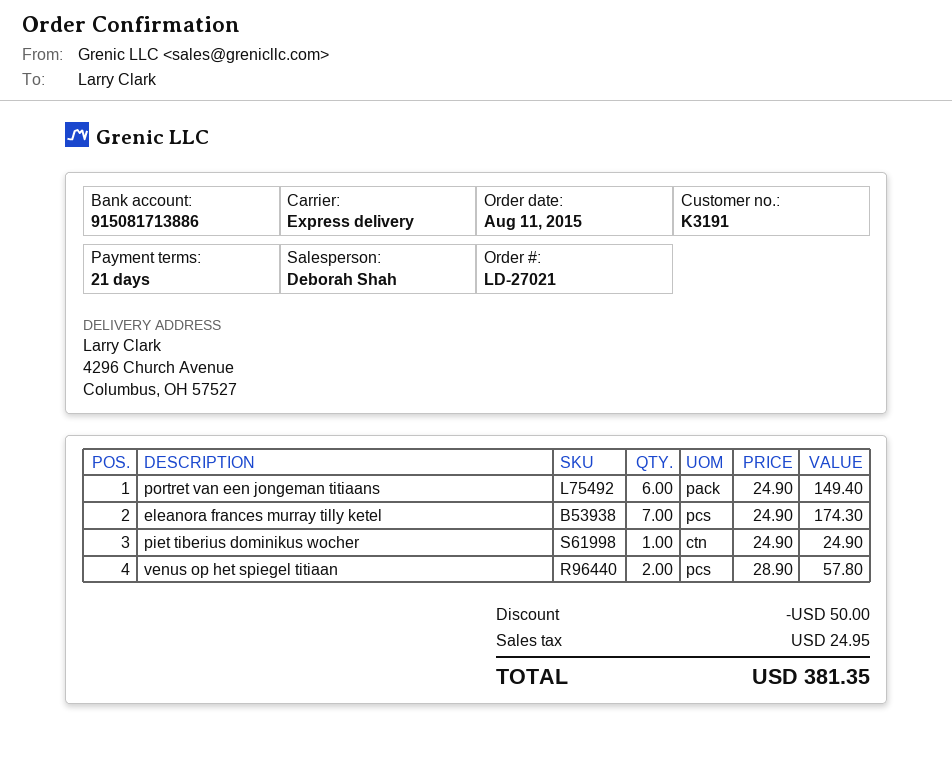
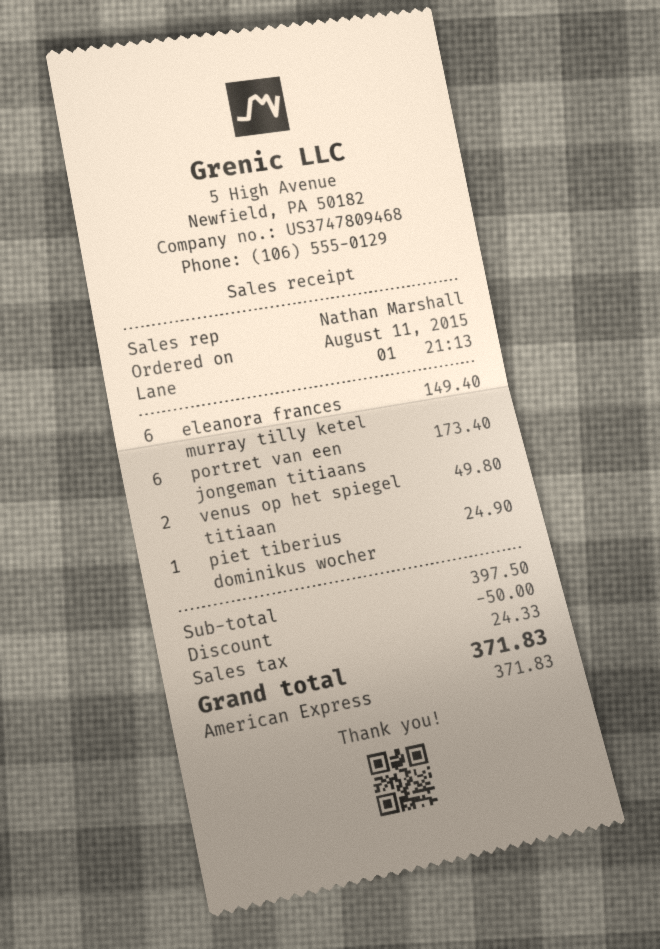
sales rep: Deborah Shah -> Nathan Marshall
portret van een jongeman titiaans: 6 for 149.40 -> 6 for 173.40
eleanora frances murray tilly ketel: 7 for 174.30 -> 6 for 149.40
venus op het spiegel titiaan: 2 for 57.80 -> 2 for 49.80
tax: 24.95 -> 24.33
total: 381.35 -> 371.83

